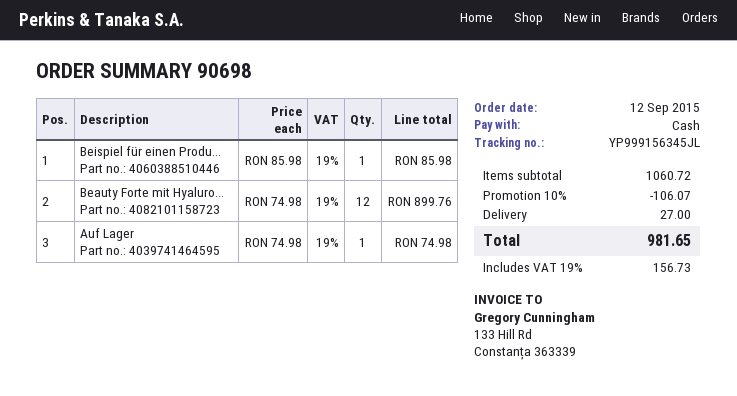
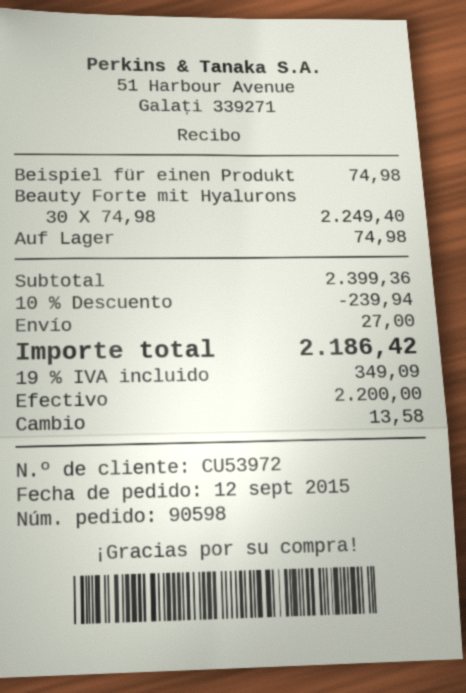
order number: 90698 -> 90598
Beispiel für einen Produ...: 1 x 85.98 = 85.98 -> 1 x 74.98 = 74.98
Beauty Forte mit Hyaluro...: 12 x 74.98 = 899.76 -> 30 x 74.98 = 2249.40
subtotal: 1060.72 -> 2399.36
discount: 10% = 106.07 -> 10% = 239.94
tax: 19% = 156.73 -> 19% = 349.09
total: 981.65 -> 2186.42

